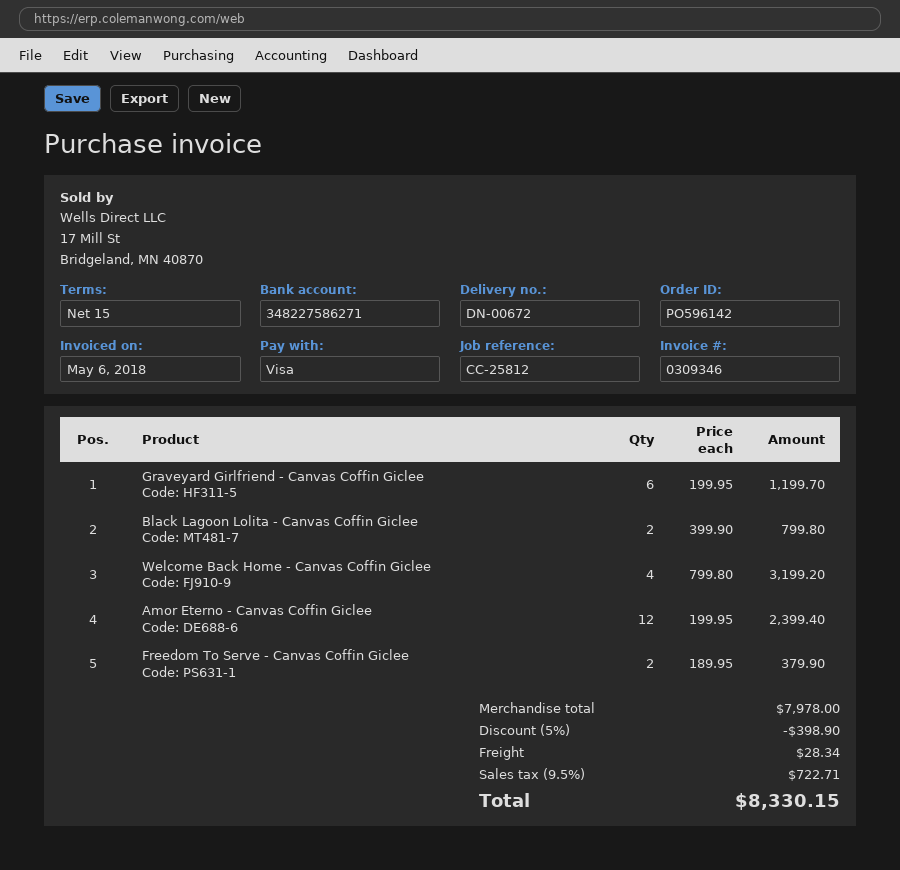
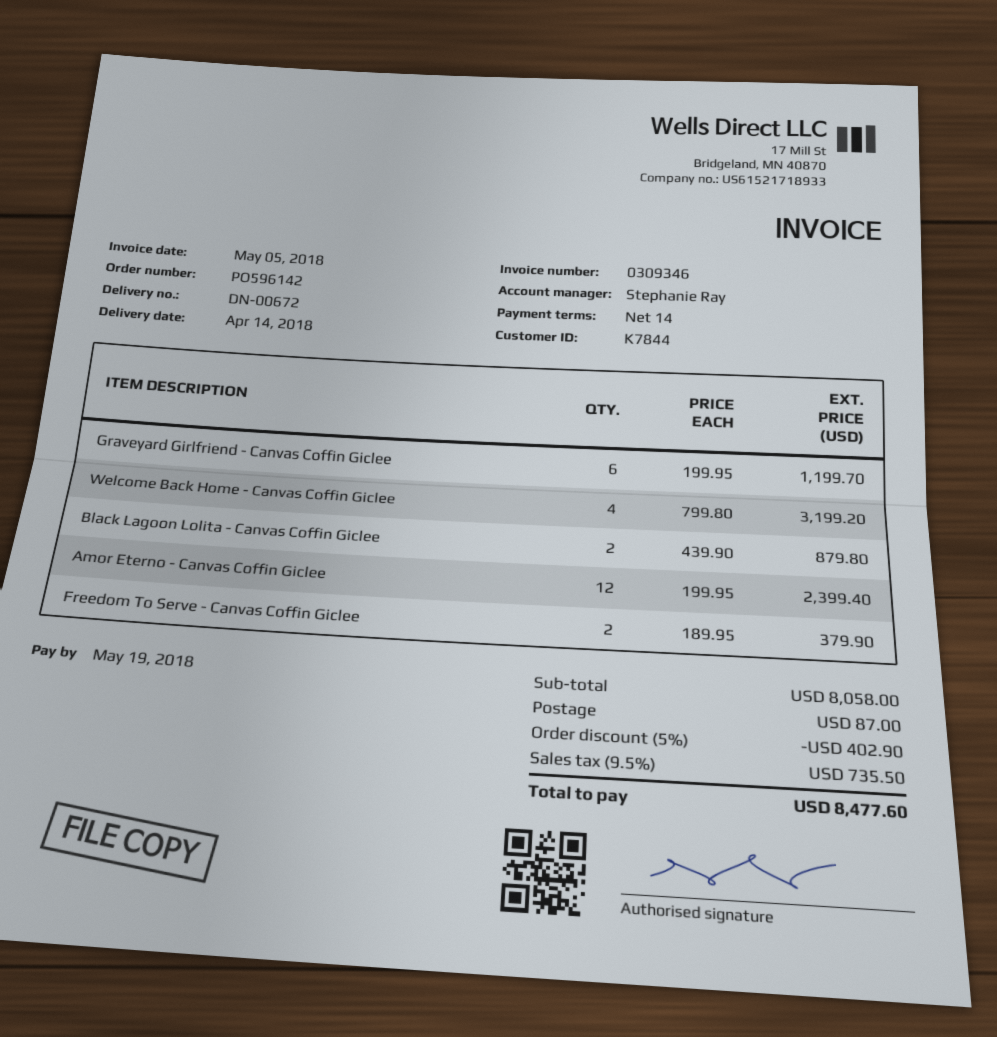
invoice date: 2018-05-06 -> 2018-05-05
payment terms: 15 days -> 14 days
Black Lagoon Lolita - Canvas Coffin Giclee: 2 x 399.90 = 799.80 -> 2 x 439.90 = 879.80
subtotal: 7978.00 -> 8058.00
discount: 5% = 398.90 -> 5% = 402.90
shipping: 28.34 -> 87.00
tax: 9.5% = 722.71 -> 9.5% = 735.50
total: 8330.15 -> 8477.60

